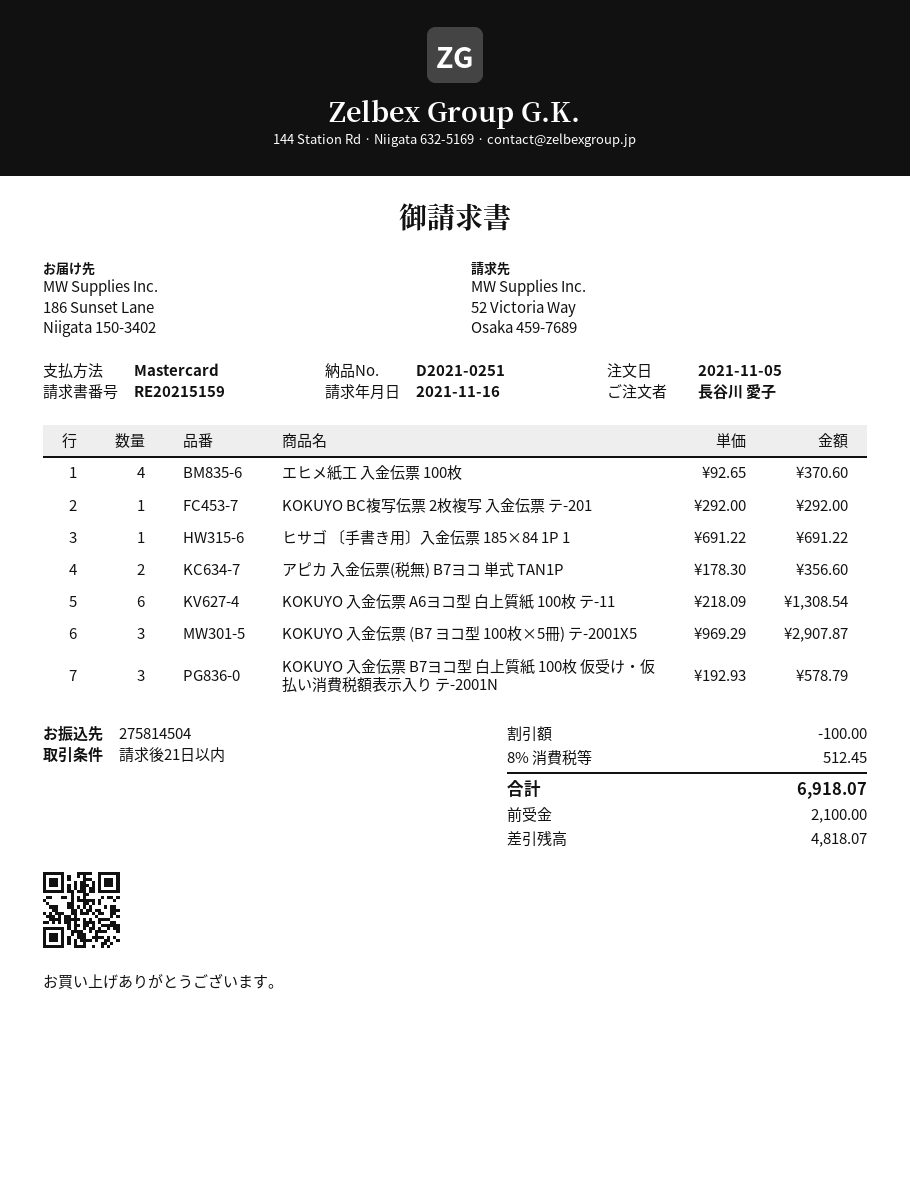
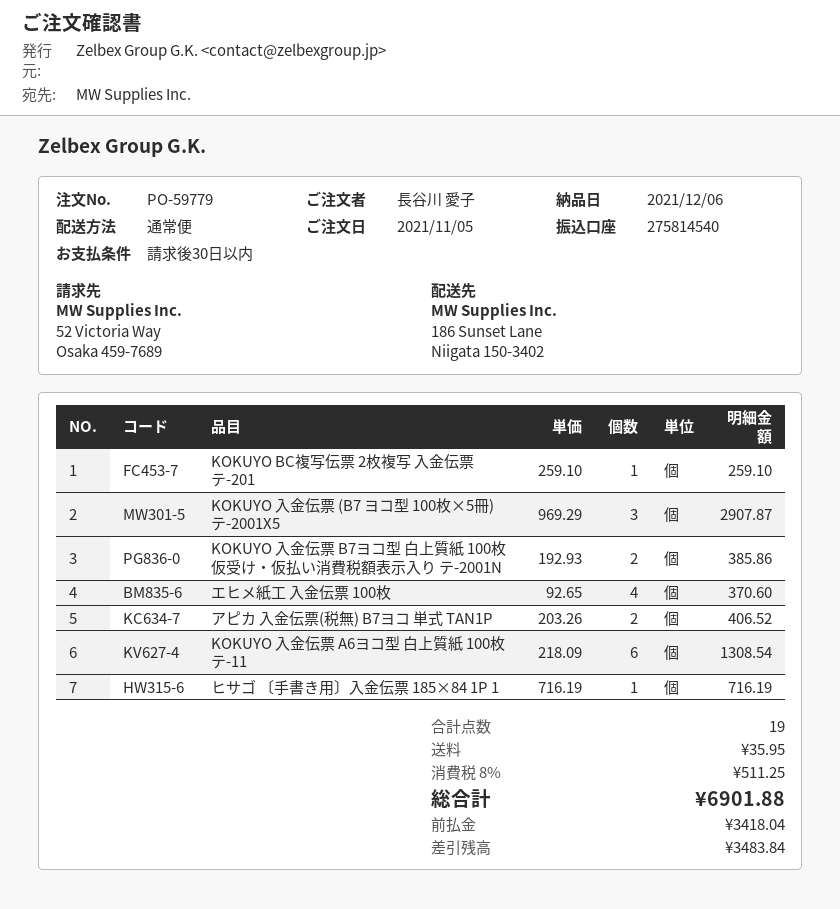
payment terms: 21 days -> 30 days
bank account: 275814504 -> 275814540
KOKUYO BC複写伝票 2枚複写 入金伝票 テ-201: 1 x 292.00 = 292.00 -> 1 x 259.10 = 259.10
ヒサゴ 〔手書き用〕入金伝票 185×84 1P 1: 1 x 691.22 = 691.22 -> 1 x 716.19 = 716.19
アピカ 入金伝票(税無) B7ヨコ 単式 TAN1P: 2 x 178.30 = 356.60 -> 2 x 203.26 = 406.52
KOKUYO 入金伝票 B7ヨコ型 白上質紙 100枚 仮受け・仮払い消費税額表示入り テ-2001N: 3 x 192.93 = 578.79 -> 2 x 192.93 = 385.86
discount: 100.00 -> none
shipping: none -> 35.95
tax: 8% = 512.45 -> 8% = 511.25
total: 6918.07 -> 6901.88
deposit: 2100.00 -> 3418.04
balance: 4818.07 -> 3483.84

